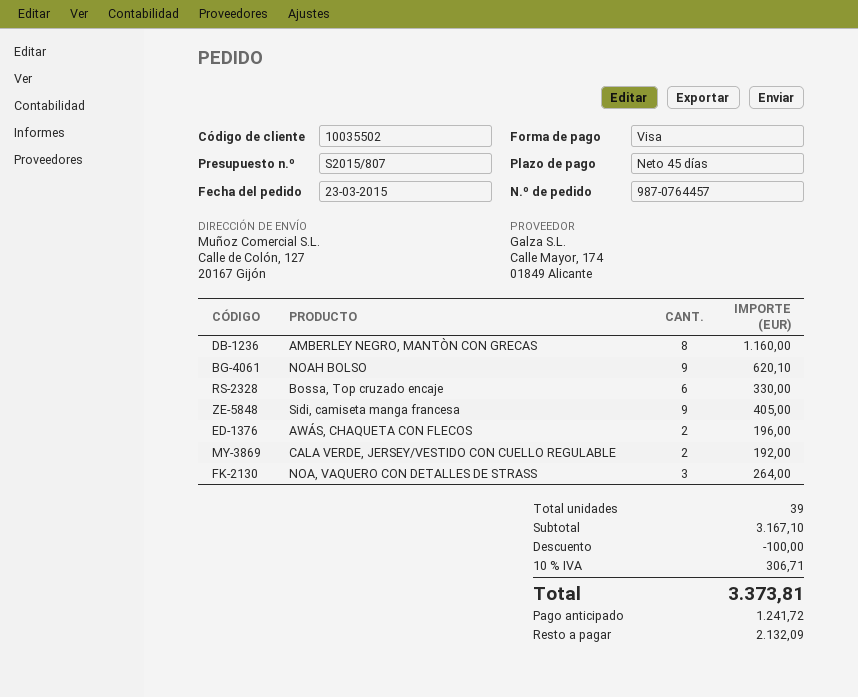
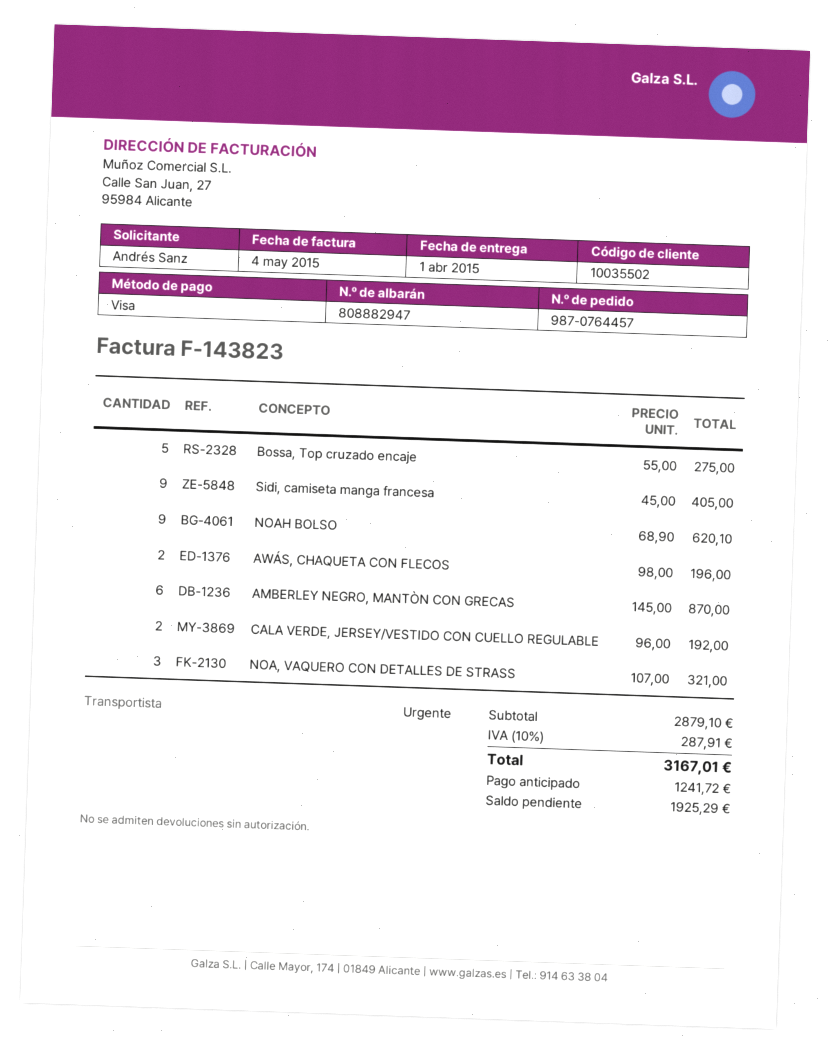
AMBERLEY NEGRO, MANTÒN CON GRECAS: 8 for 1160.00 -> 6 for 870.00
Bossa, Top cruzado encaje: 6 for 330.00 -> 5 for 275.00
NOA, VAQUERO CON DETALLES DE STRASS: 3 for 264.00 -> 3 for 321.00
subtotal: 3167.10 -> 2879.10
discount: 100.00 -> none
tax: 10% = 306.71 -> 10% = 287.91
total: 3373.81 -> 3167.01
balance: 2132.09 -> 1925.29

